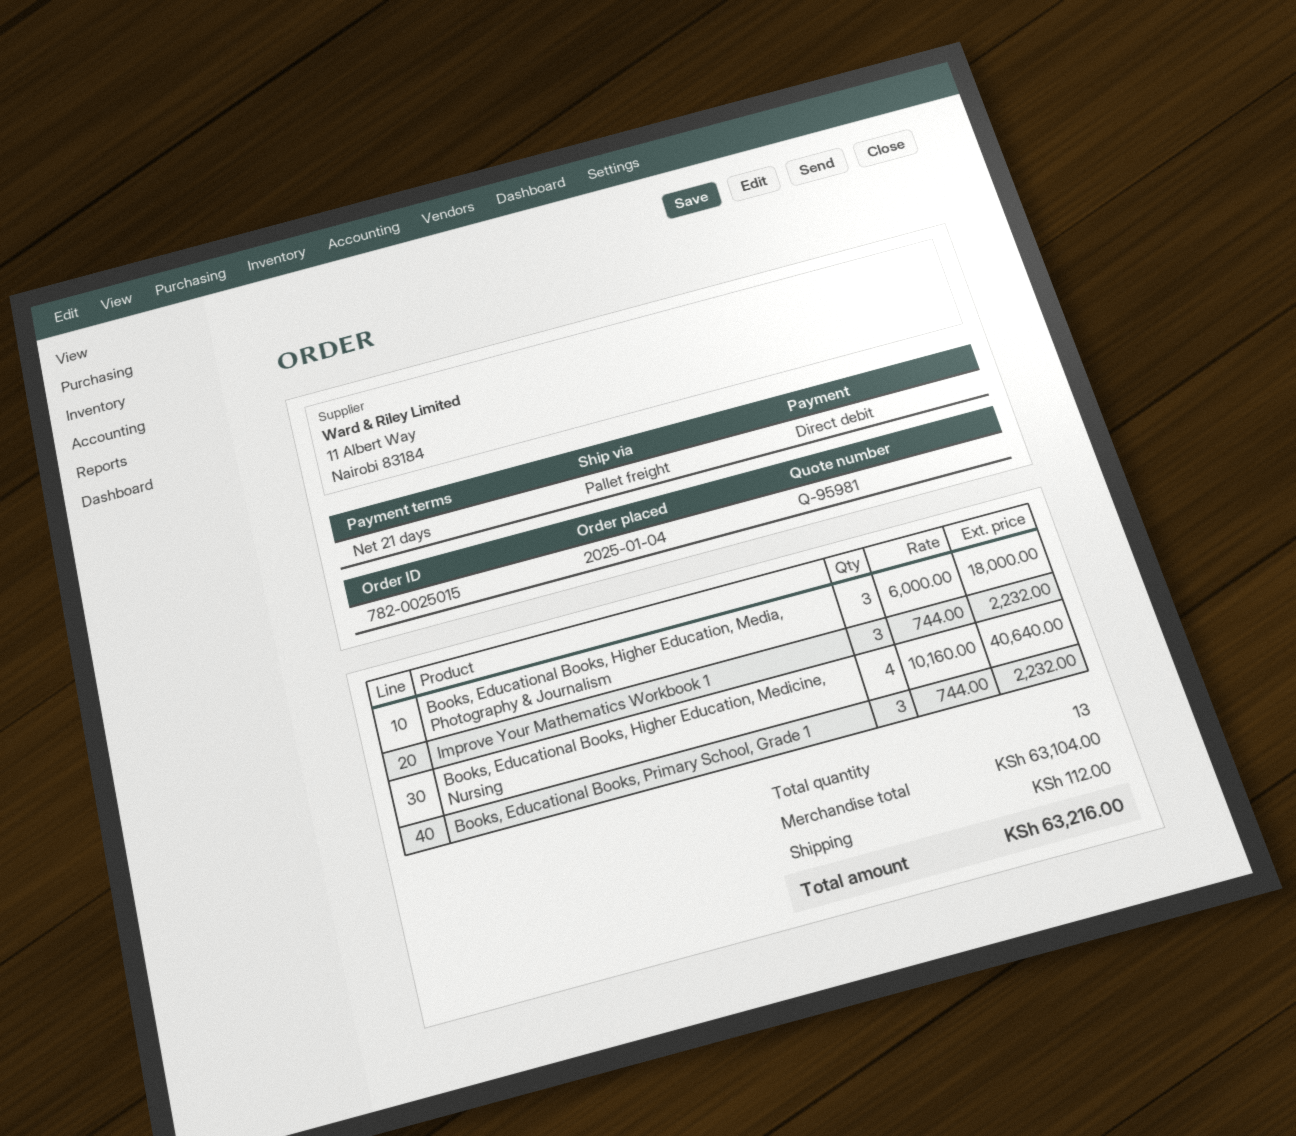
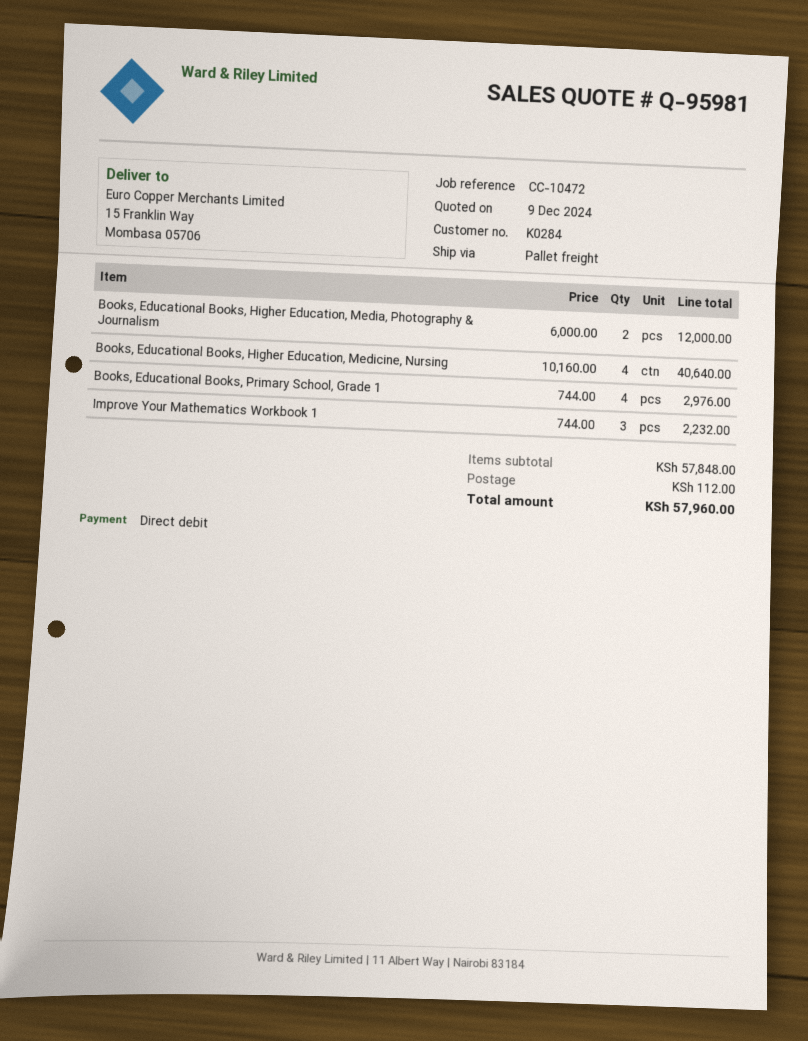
Books, Educational Books, Higher Education, Media, Photography & Journalism: 3 x 6000.00 = 18000.00 -> 2 x 6000.00 = 12000.00
Books, Educational Books, Primary School, Grade 1: 3 x 744.00 = 2232.00 -> 4 x 744.00 = 2976.00
subtotal: 63104.00 -> 57848.00
total: 63216.00 -> 57960.00

